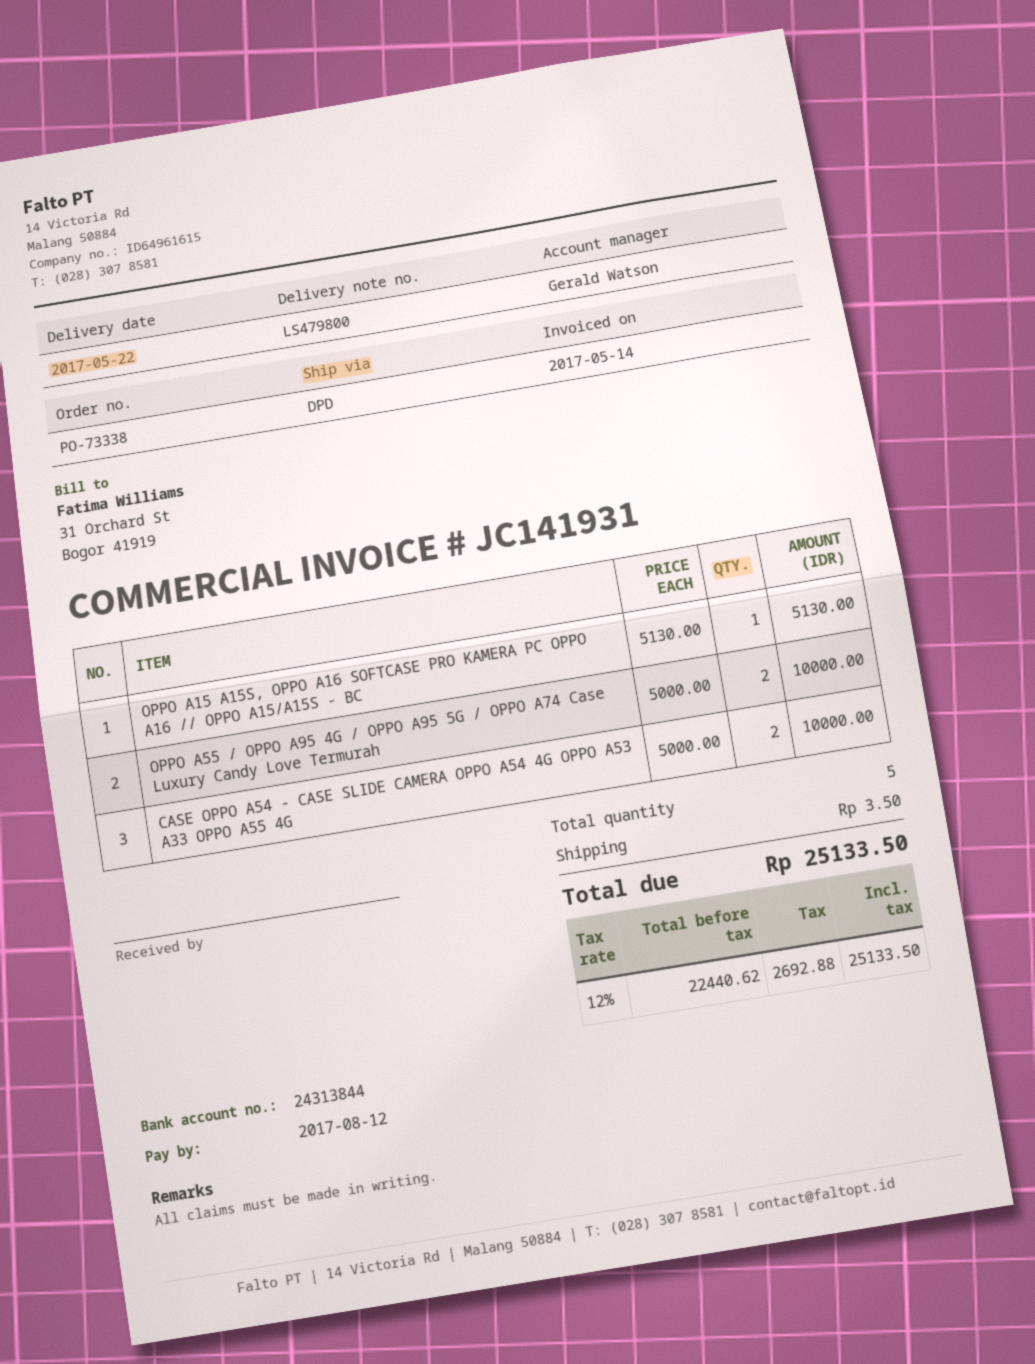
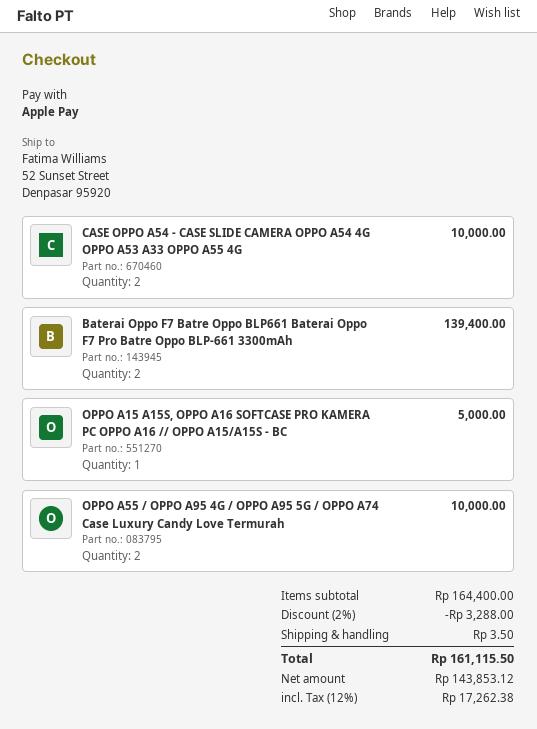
OPPO A15 A15S, OPPO A16 SOFTCASE PRO KAMERA PC OPPO A16 // OPPO A15/A15S - BC: 1 for 5130.00 -> 1 for 5000.00
Baterai Oppo F7 Batre Oppo BLP661 Baterai Oppo F7 Pro Batre Oppo BLP-661 3300mAh: none -> 2 for 139400.00
discount: none -> 2% = 3288.00
net: 22440.62 -> 143853.12
tax: 12% = 2692.88 -> 12% = 17262.38
total: 25133.50 -> 161115.50

